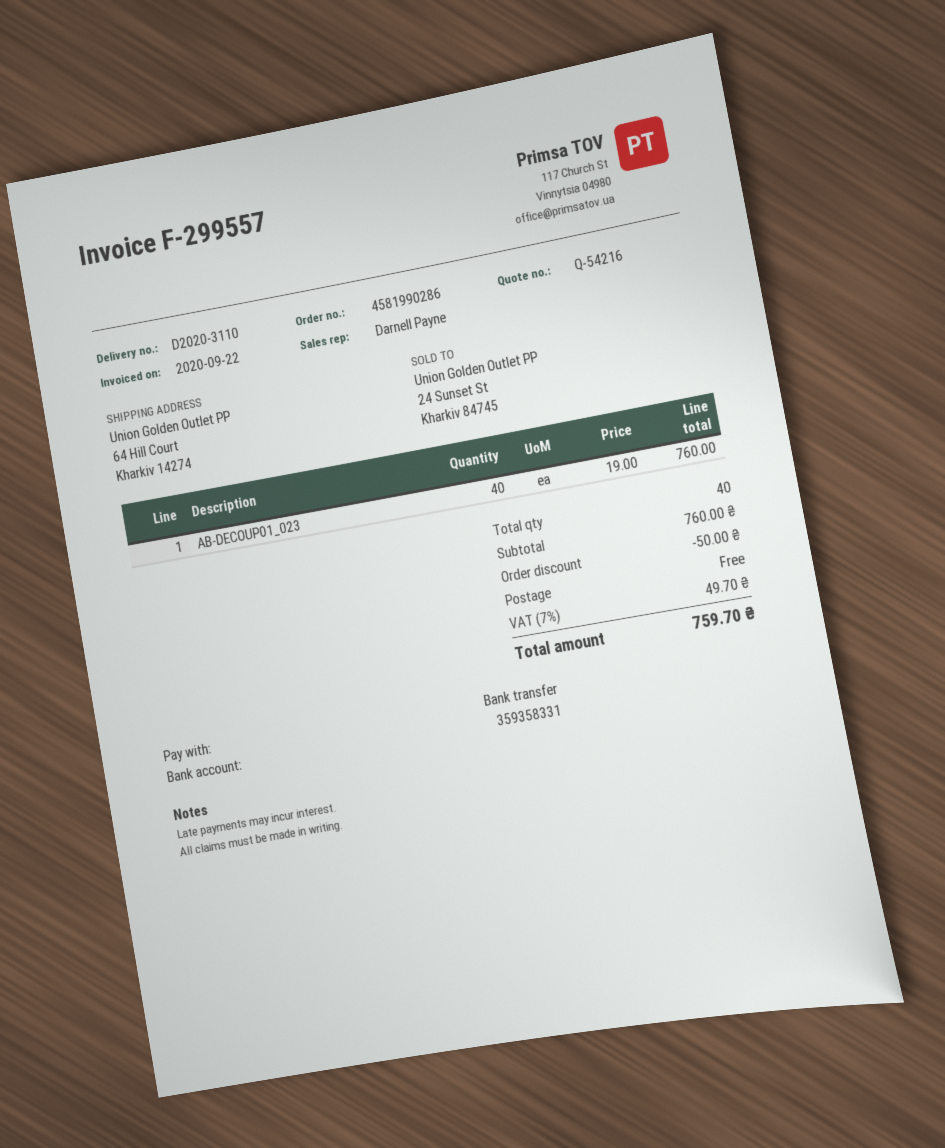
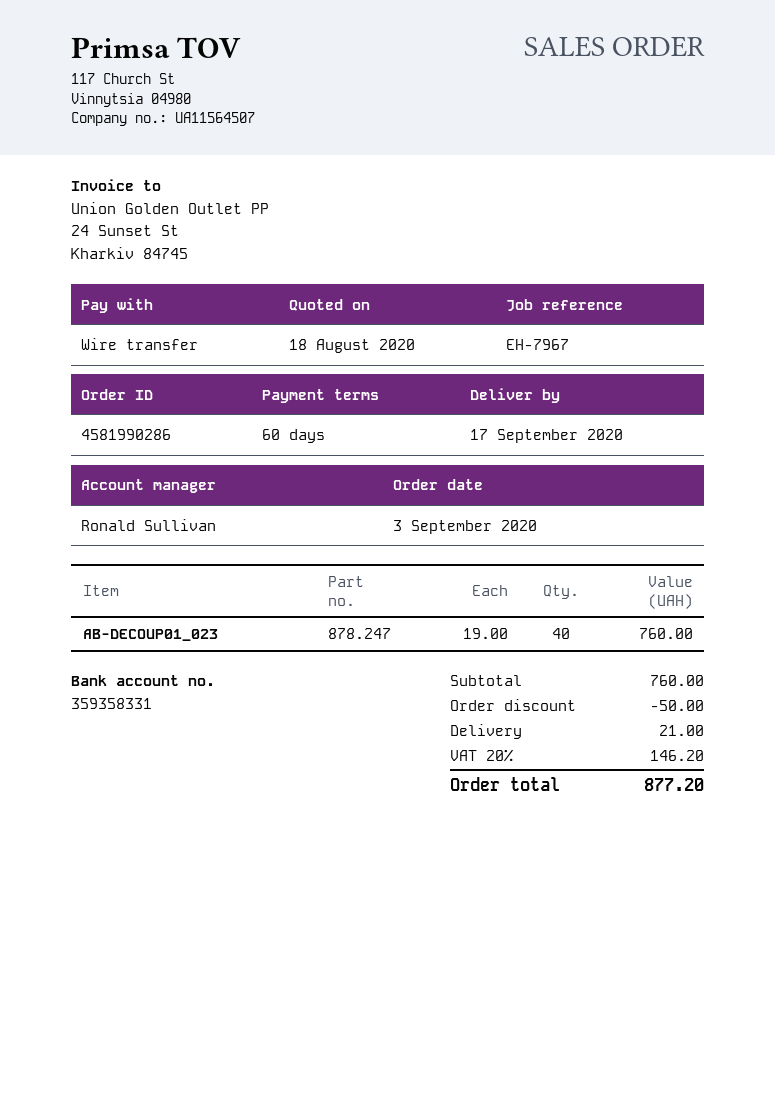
sales rep: Darnell Payne -> Ronald Sullivan
shipping: 0.00 -> 21.00
tax: 7% = 49.70 -> 20% = 146.20
total: 759.70 -> 877.20

